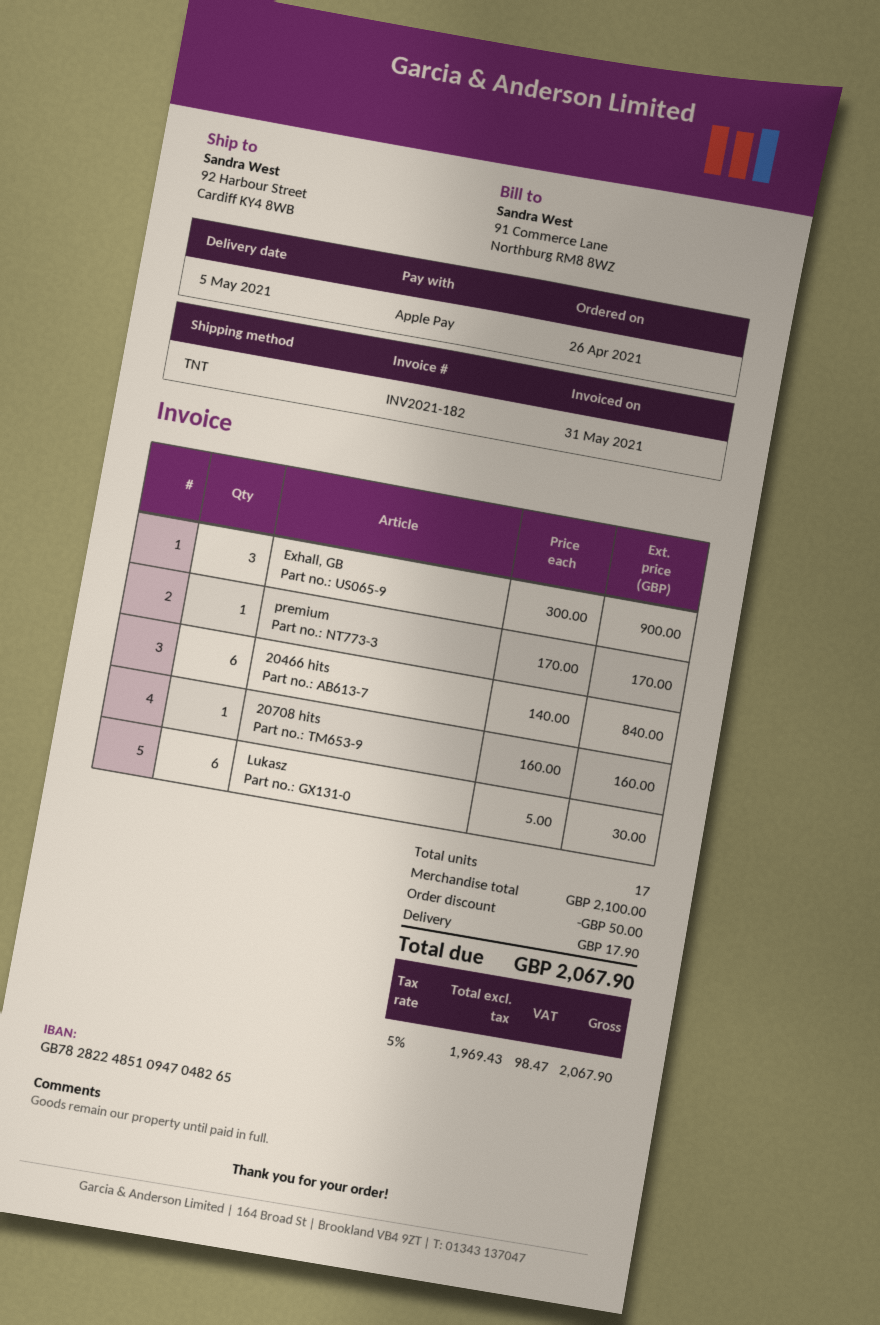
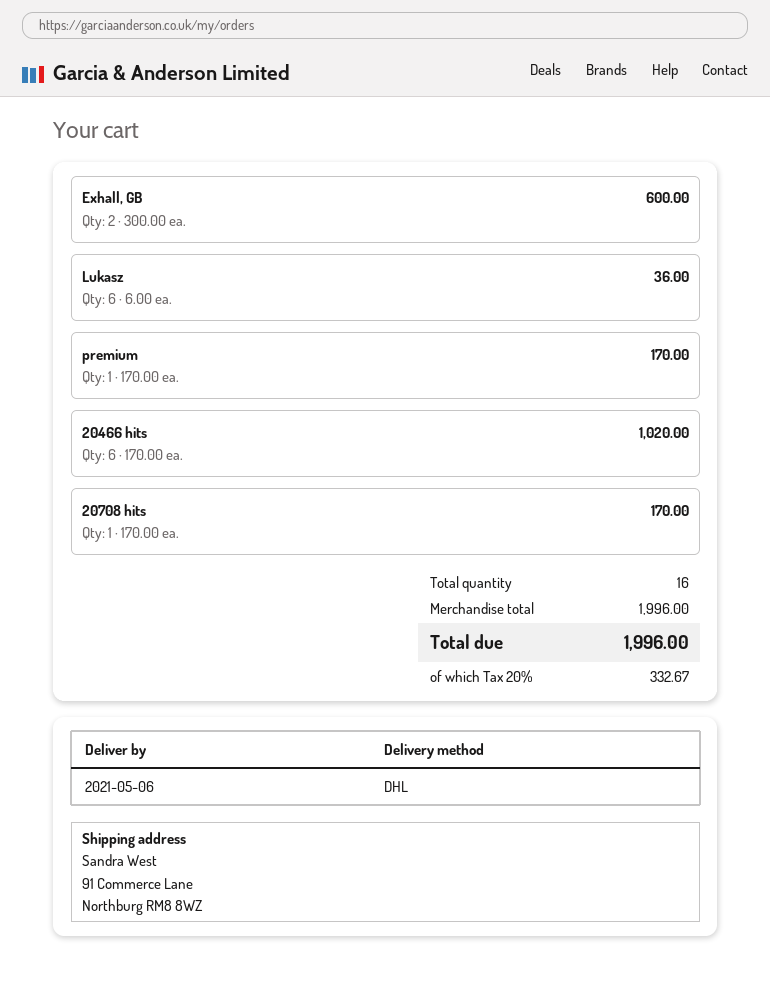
delivery date: 2021-05-05 -> 2021-05-06
shipping method: TNT -> DHL
ship to: 92 Harbour Street, Cardiff KY4 8WB -> 91 Commerce Lane, Northburg RM8 8WZ
Exhall, GB: 3 x 300.00 = 900.00 -> 2 x 300.00 = 600.00
20466 hits: 6 x 140.00 = 840.00 -> 6 x 170.00 = 1020.00
20708 hits: 1 x 160.00 = 160.00 -> 1 x 170.00 = 170.00
Lukasz: 6 x 5.00 = 30.00 -> 6 x 6.00 = 36.00
total quantity: 17 -> 16
subtotal: 2100.00 -> 1996.00
discount: 50.00 -> none
shipping: 17.90 -> none
tax: 5% = 98.47 -> 20% = 332.67
total: 2067.90 -> 1996.00

